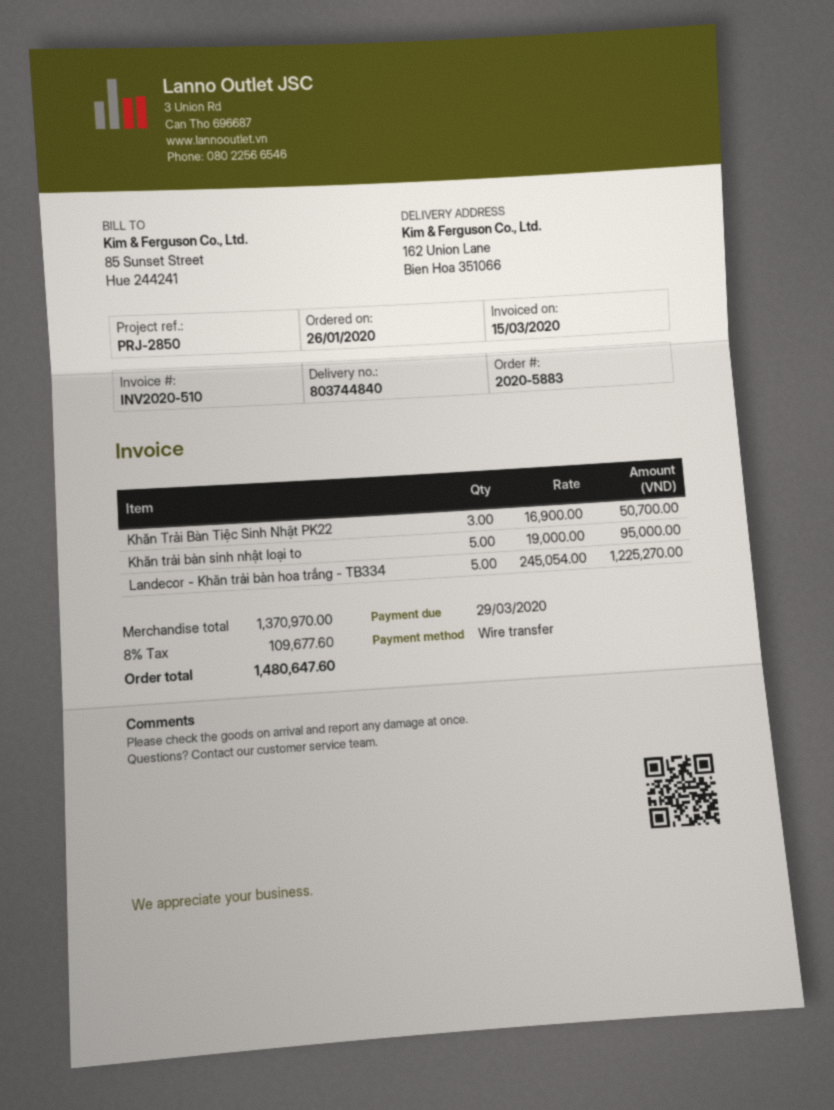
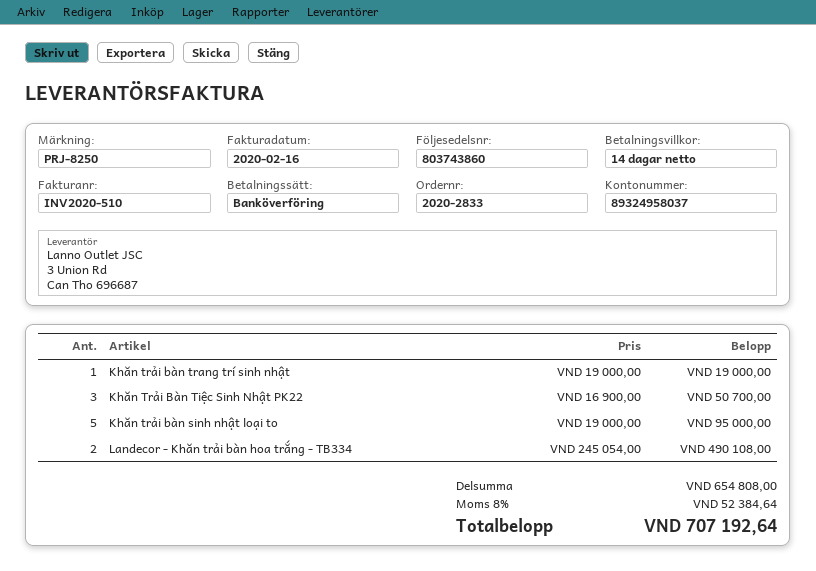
order number: 2020-5883 -> 2020-2833
delivery note number: 803744840 -> 803743860
invoice date: 2020-03-15 -> 2020-02-16
reference: PRJ-2850 -> PRJ-8250
Landecor - Khăn trải bàn hoa trắng - TB334: 5 x 245054.00 = 1225270.00 -> 2 x 245054.00 = 490108.00
Khăn trải bàn trang trí sinh nhật: none -> 1 x 19000.00 = 19000.00
subtotal: 1370970.00 -> 654808.00
tax: 8% = 109677.60 -> 8% = 52384.64
total: 1480647.60 -> 707192.64

